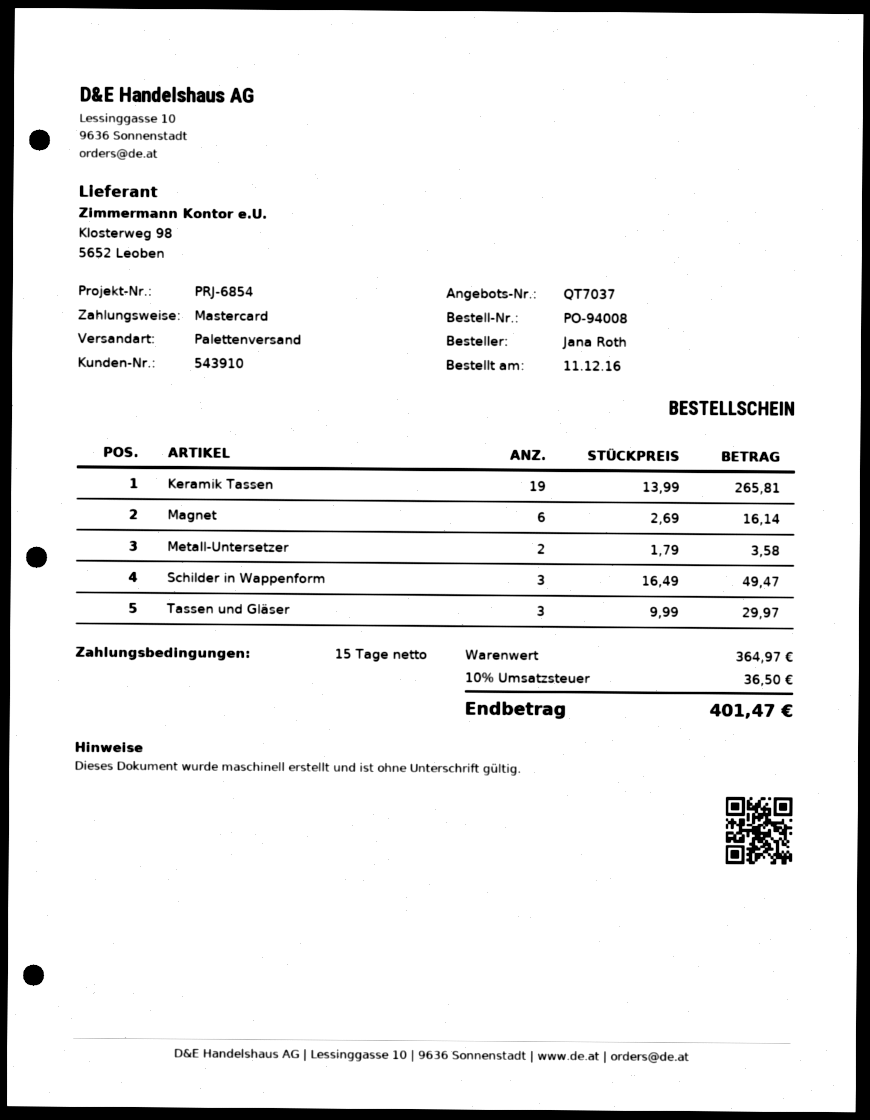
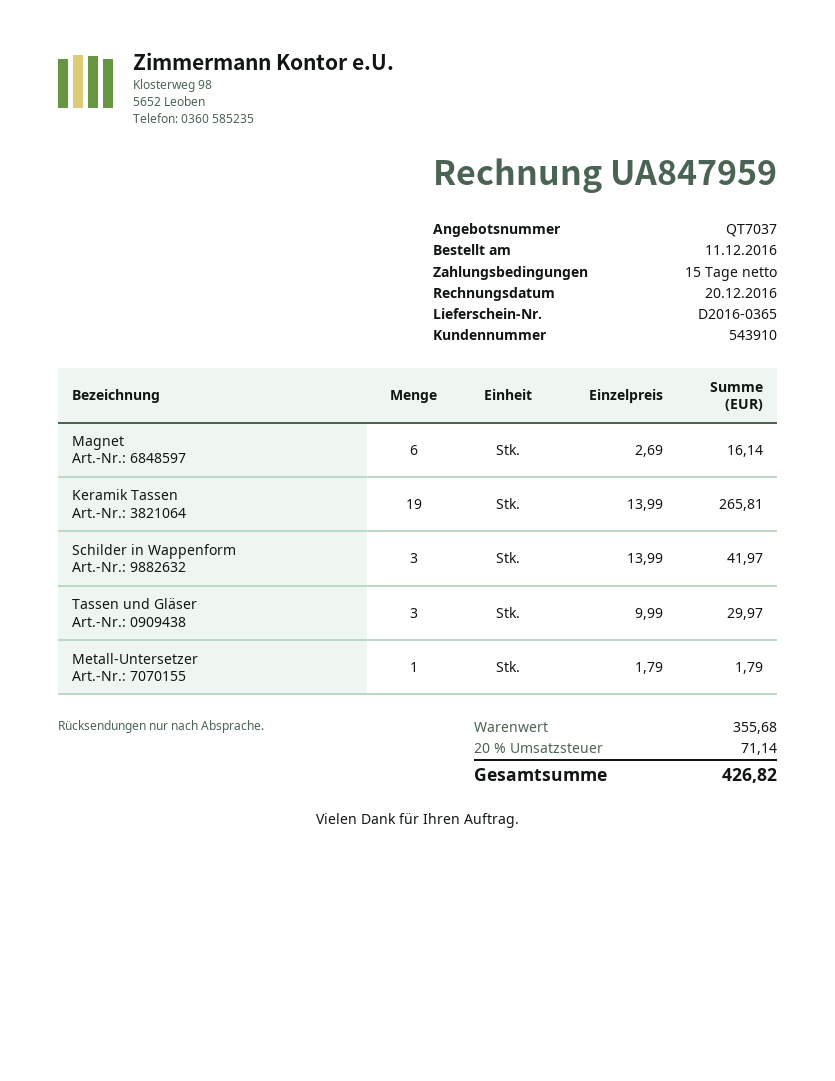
Metall-Untersetzer: 2 x 1.79 = 3.58 -> 1 x 1.79 = 1.79
Schilder in Wappenform: 3 x 16.49 = 49.47 -> 3 x 13.99 = 41.97
subtotal: 364.97 -> 355.68
tax: 10% = 36.50 -> 20% = 71.14
total: 401.47 -> 426.82

